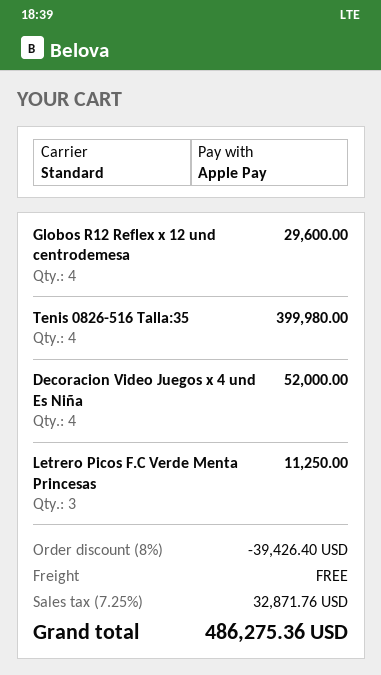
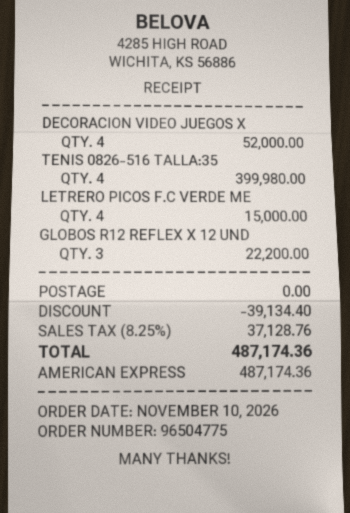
payment method: Apple Pay -> American Express
Globos R12 Reflex x 12 und centrodemesa: 4 for 29600.00 -> 3 for 22200.00
Letrero Picos F.C Verde Menta Princesas: 3 for 11250.00 -> 4 for 15000.00
discount: 39426.40 -> 39134.40
tax: 7.25% = 32871.76 -> 8.25% = 37128.76
total: 486275.36 -> 487174.36

